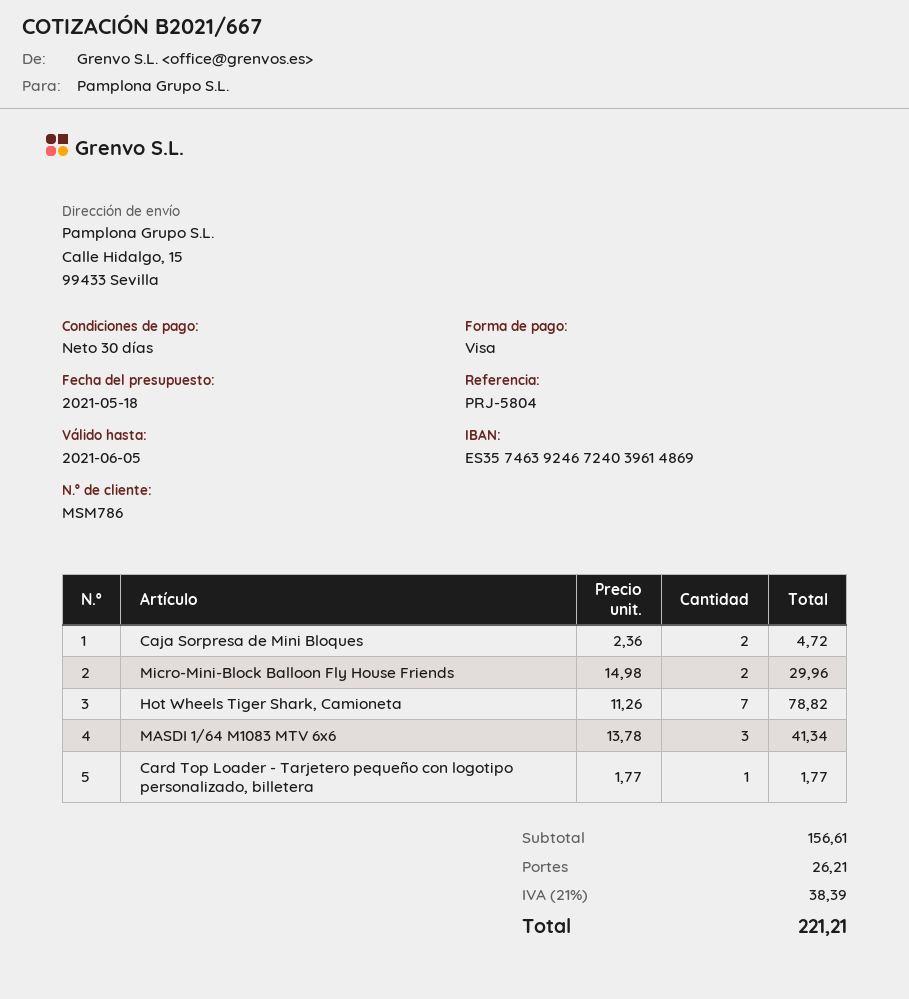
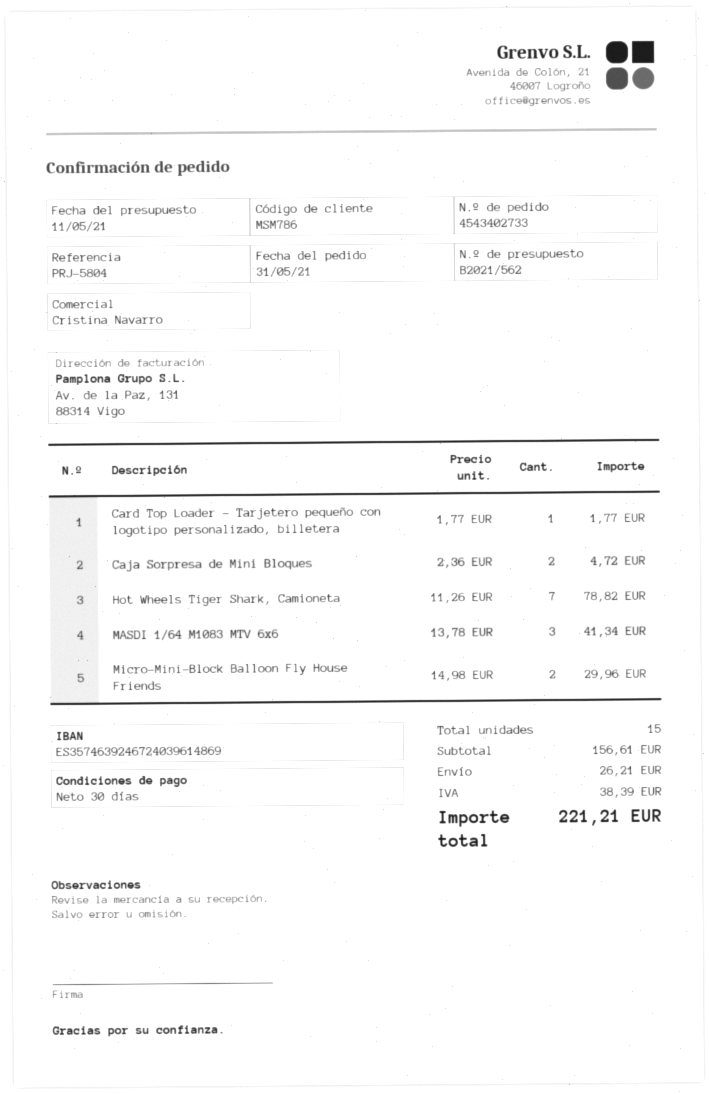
quote number: B2021/667 -> B2021/562
quote date: 2021-05-18 -> 2021-05-11

